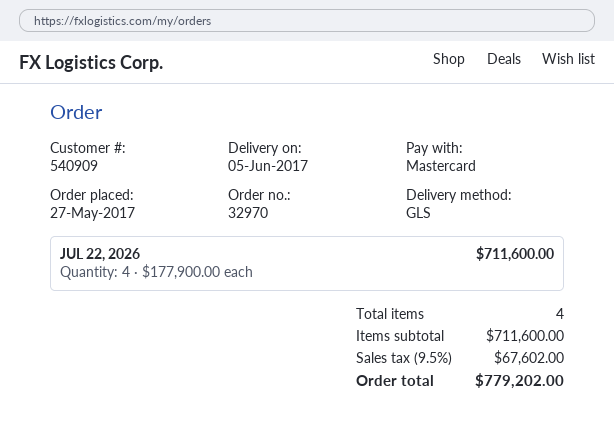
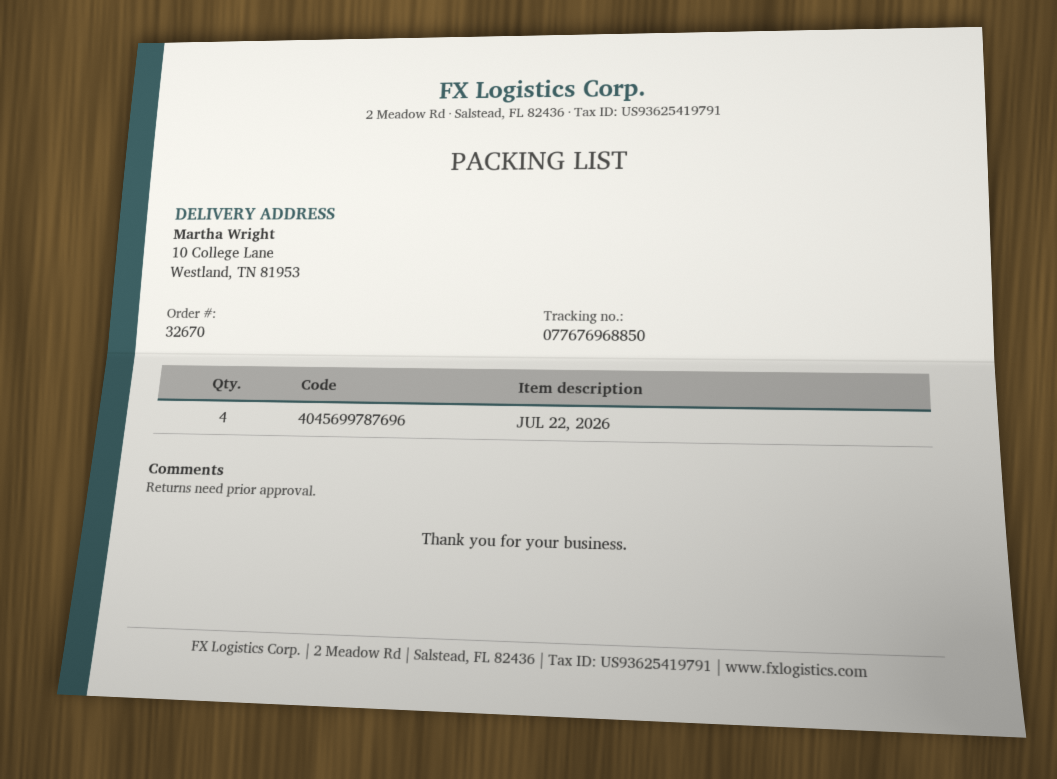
order number: 32970 -> 32670

